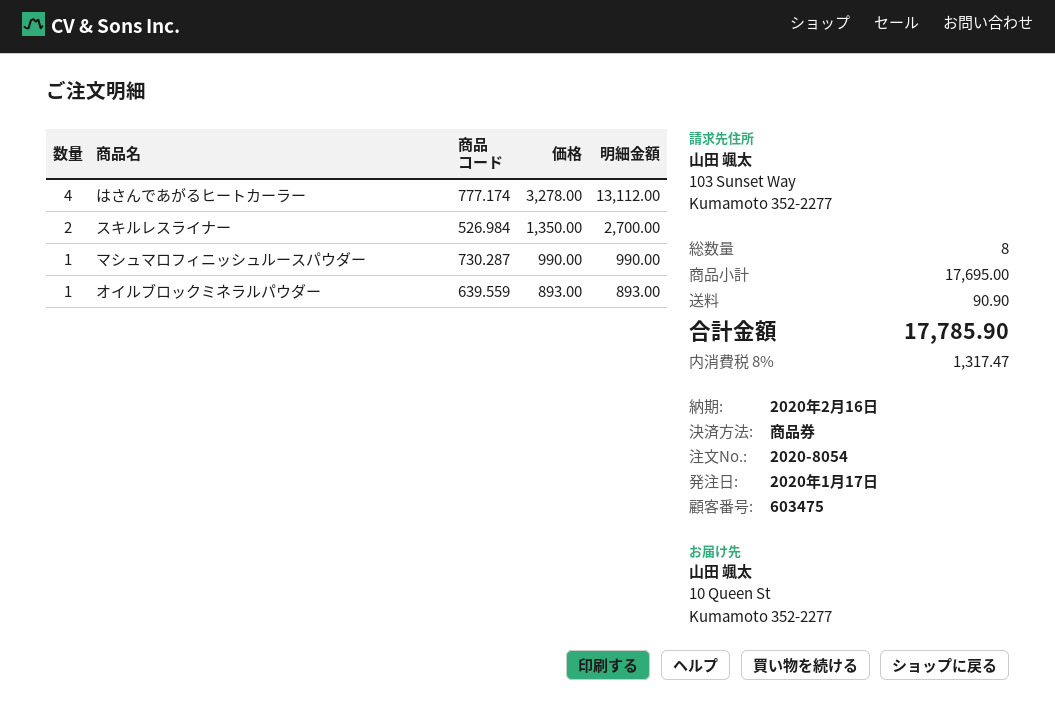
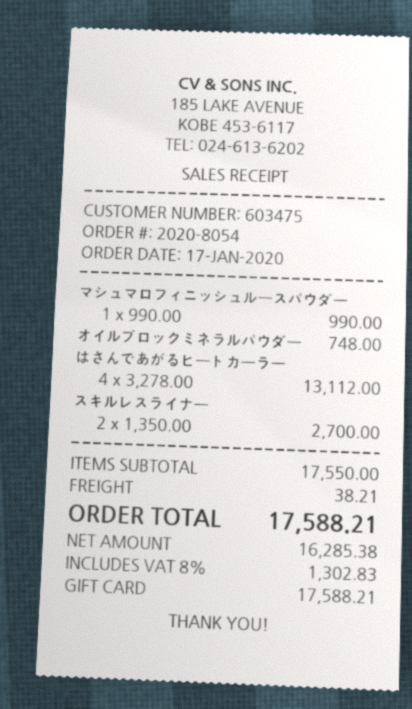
オイルブロックミネラルパウダー: 1 x 893.00 = 893.00 -> 1 x 748.00 = 748.00
subtotal: 17695.00 -> 17550.00
shipping: 90.90 -> 38.21
tax: 8% = 1317.47 -> 8% = 1302.83
total: 17785.90 -> 17588.21

